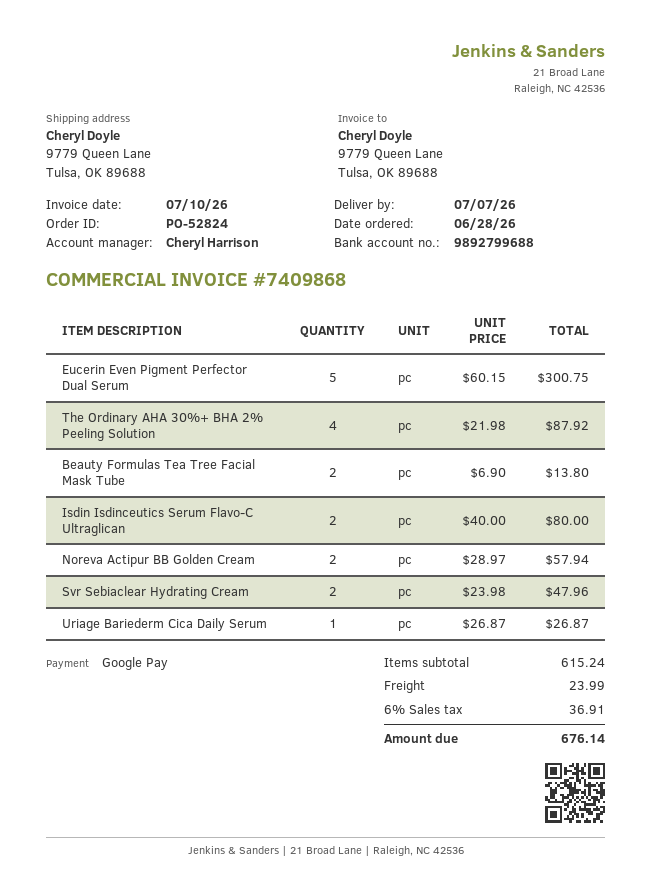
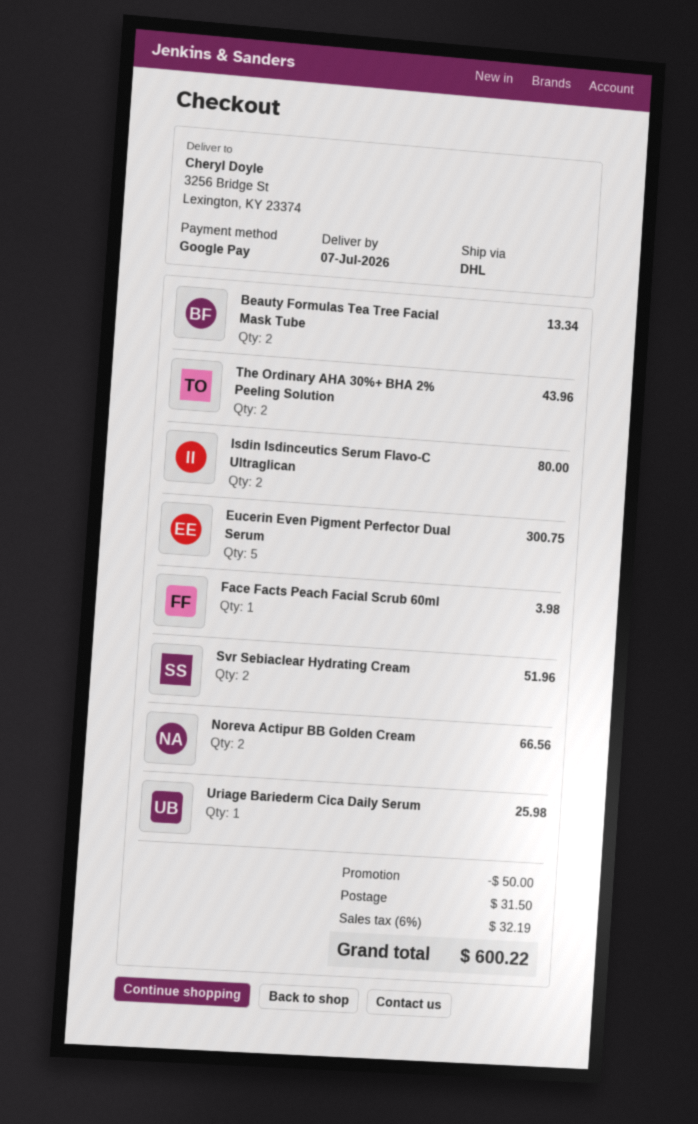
ship to: 9779 Queen Lane, Tulsa, OK 89688 -> 3256 Bridge St, Lexington, KY 23374
The Ordinary AHA 30%+ BHA 2% Peeling Solution: 4 for 87.92 -> 2 for 43.96
Beauty Formulas Tea Tree Facial Mask Tube: 2 for 13.80 -> 2 for 13.34
Noreva Actipur BB Golden Cream: 2 for 57.94 -> 2 for 66.56
Svr Sebiaclear Hydrating Cream: 2 for 47.96 -> 2 for 51.96
Uriage Bariederm Cica Daily Serum: 1 for 26.87 -> 1 for 25.98
Face Facts Peach Facial Scrub 60ml: none -> 1 for 3.98
discount: none -> 50.00
shipping: 23.99 -> 31.50
tax: 6% = 36.91 -> 6% = 32.19
total: 676.14 -> 600.22

